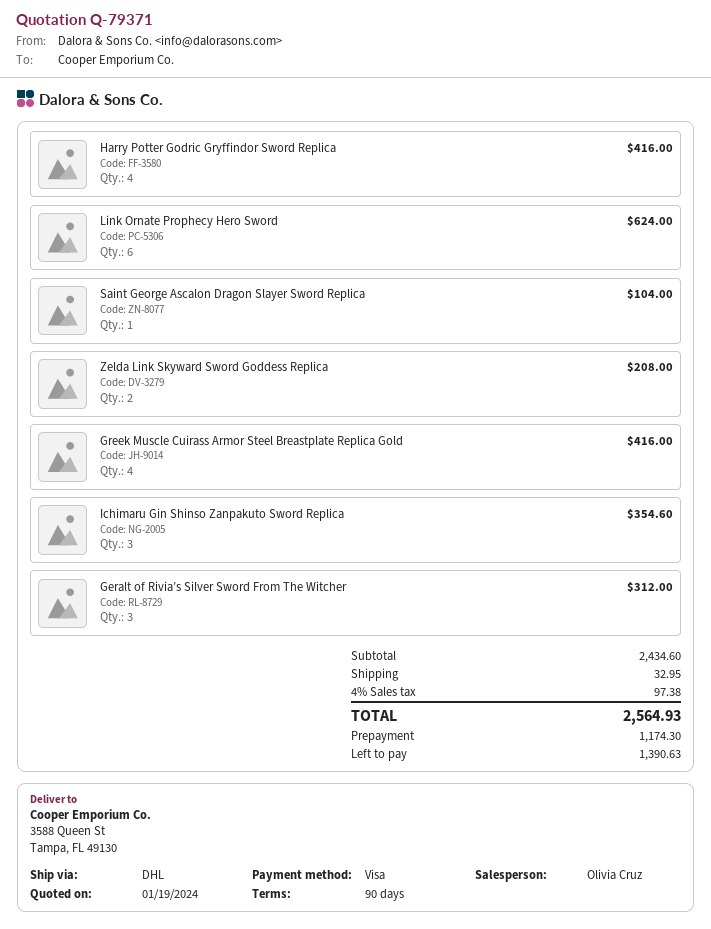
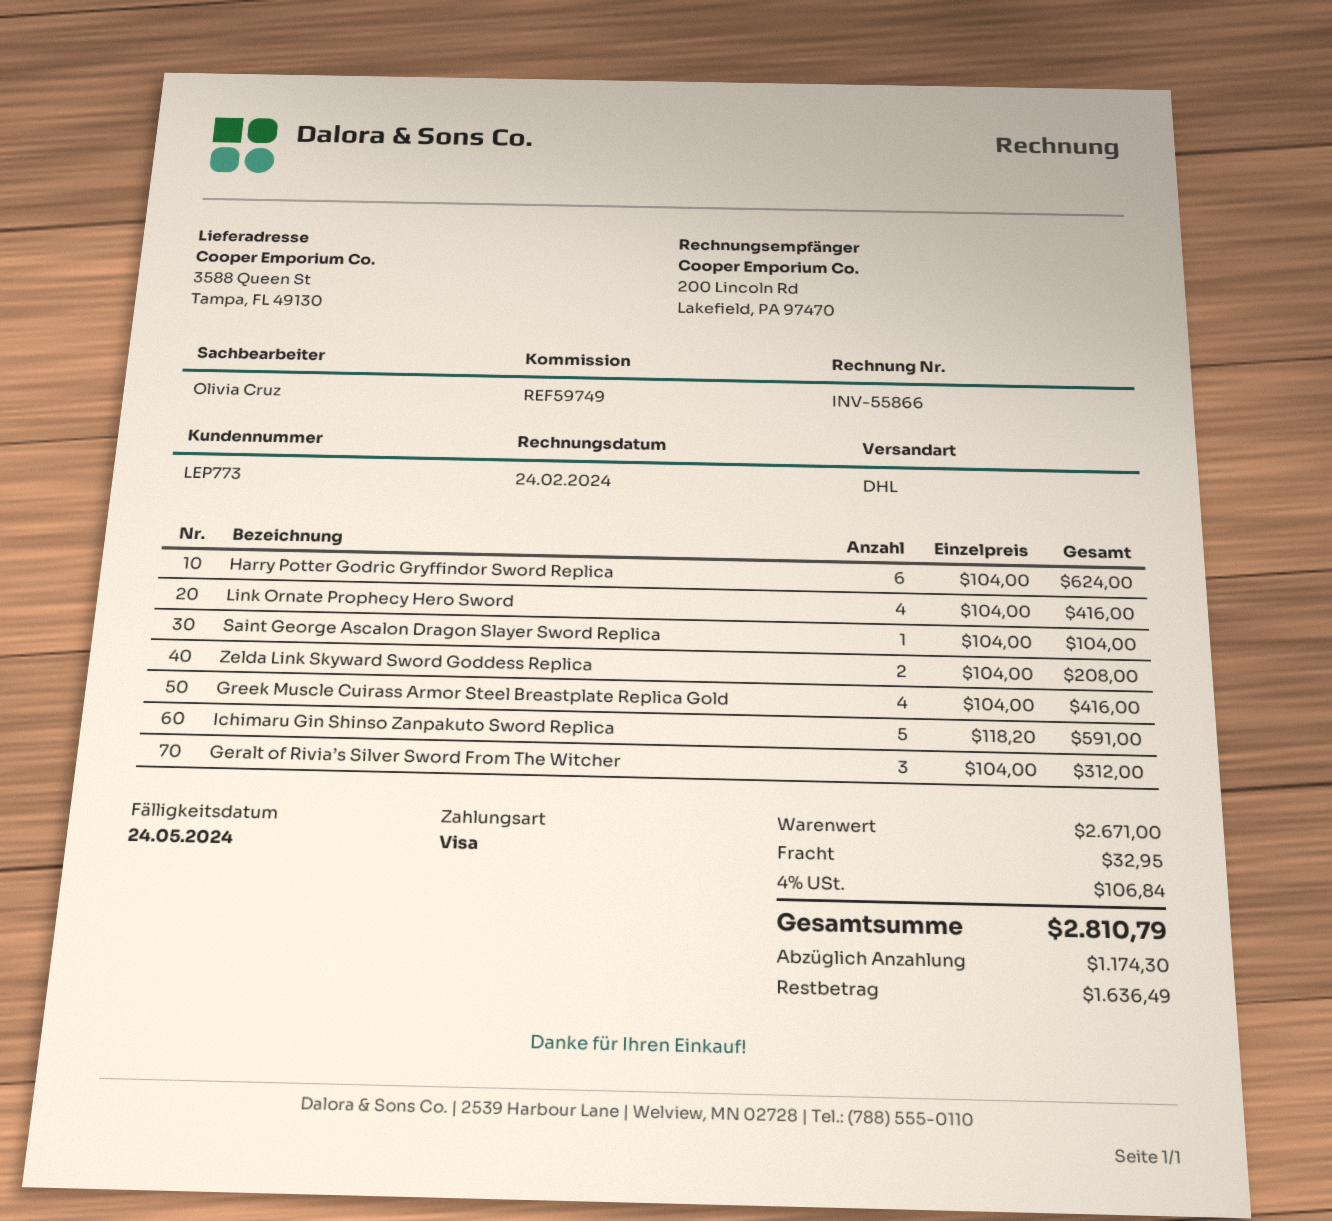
Harry Potter Godric Gryffindor Sword Replica: 4 for 416.00 -> 6 for 624.00
Link Ornate Prophecy Hero Sword: 6 for 624.00 -> 4 for 416.00
Ichimaru Gin Shinso Zanpakuto Sword Replica: 3 for 354.60 -> 5 for 591.00
subtotal: 2434.60 -> 2671.00
tax: 4% = 97.38 -> 4% = 106.84
total: 2564.93 -> 2810.79
balance: 1390.63 -> 1636.49

